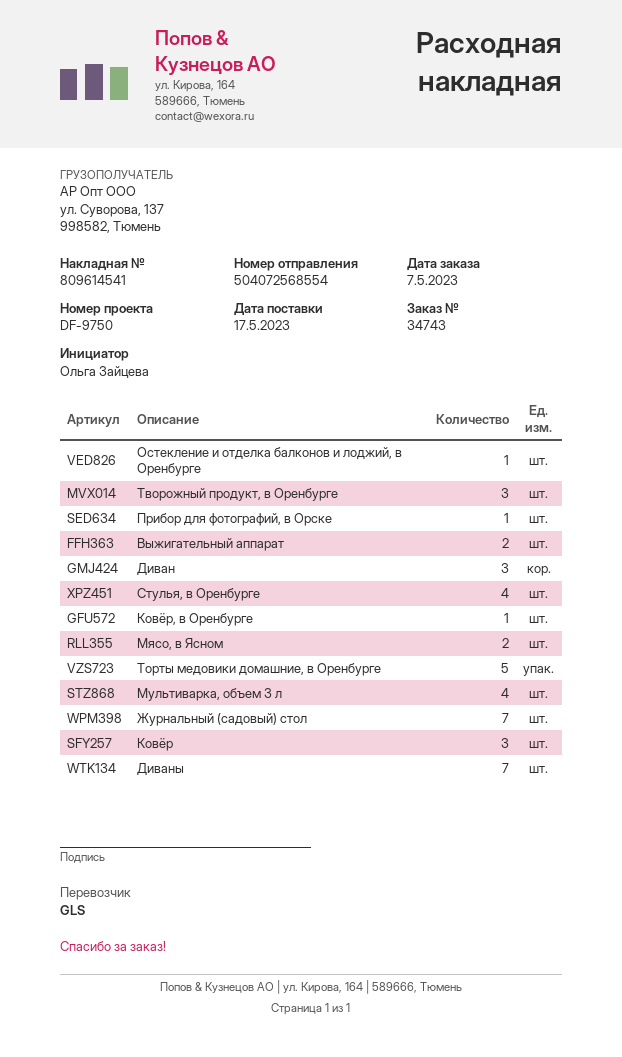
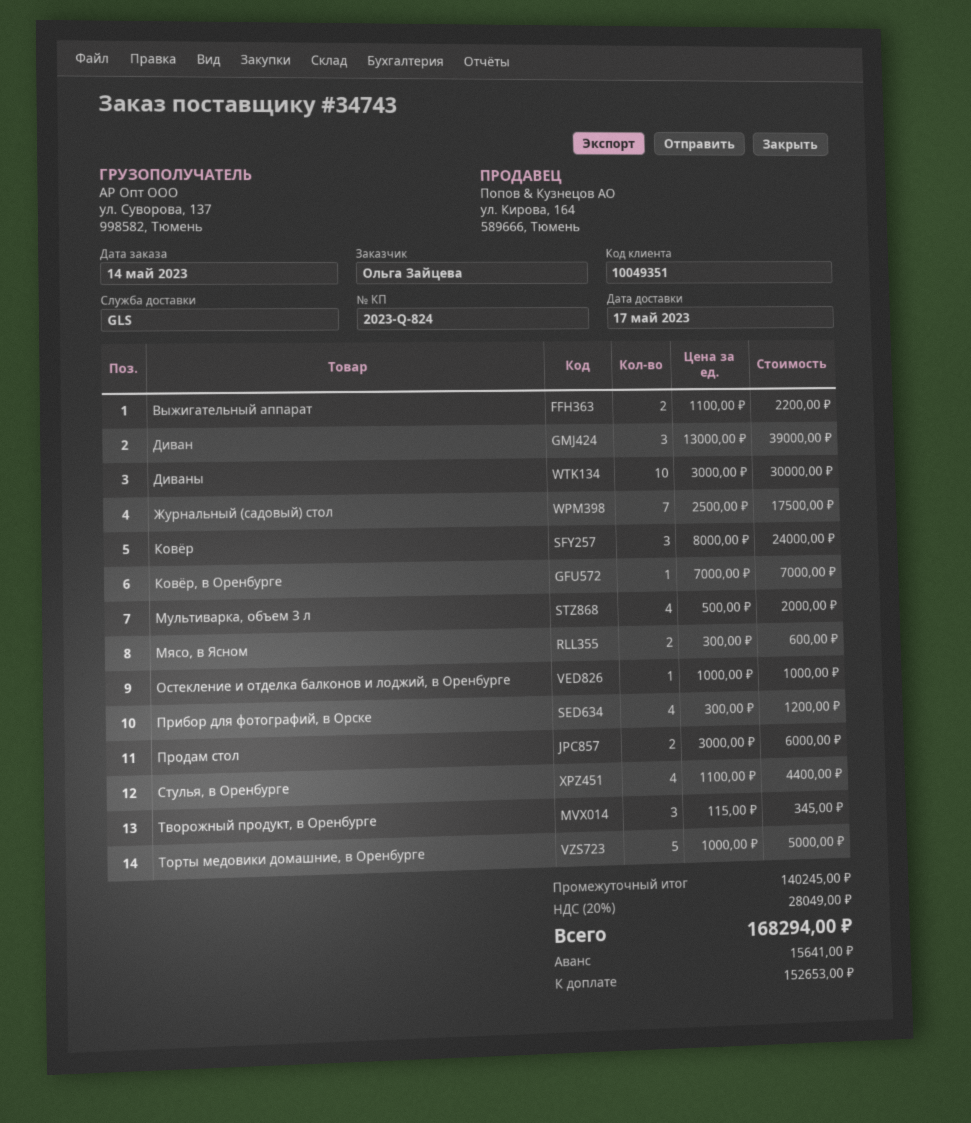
order date: 2023-05-07 -> 2023-05-14
Прибор для фотографий, в Орске: 1 -> 4
Диваны: 7 -> 10
Продам стол: none -> 2

